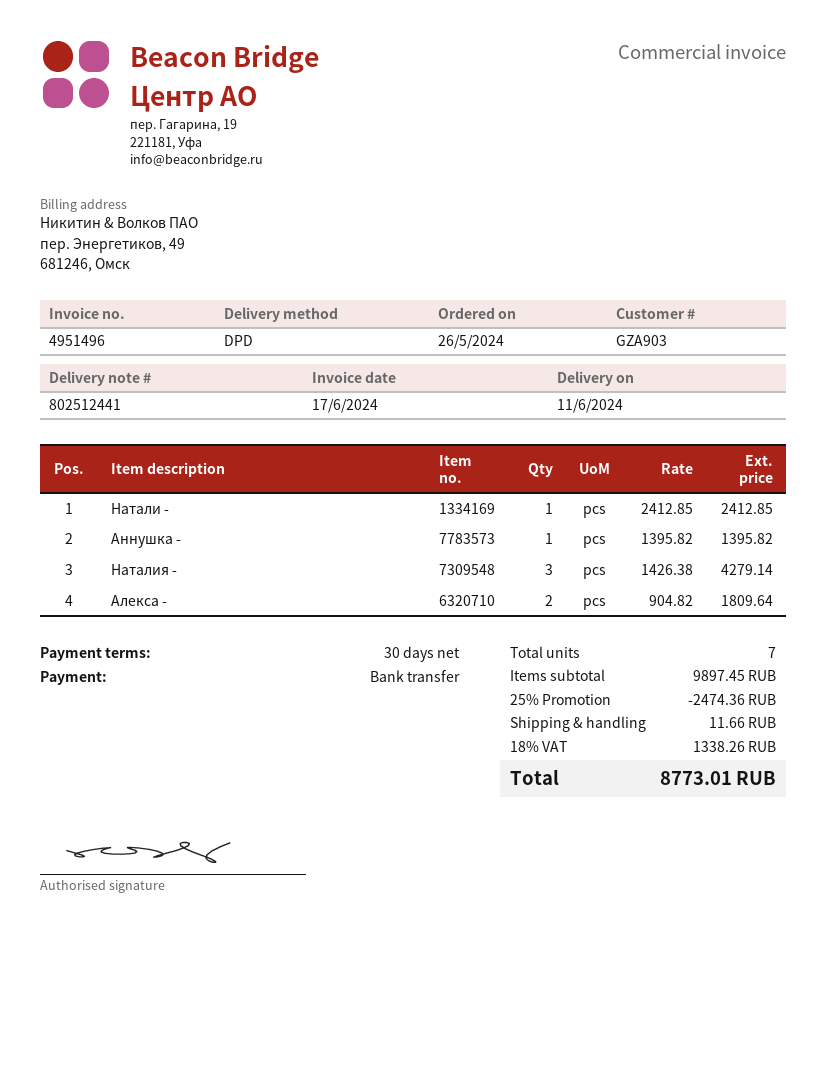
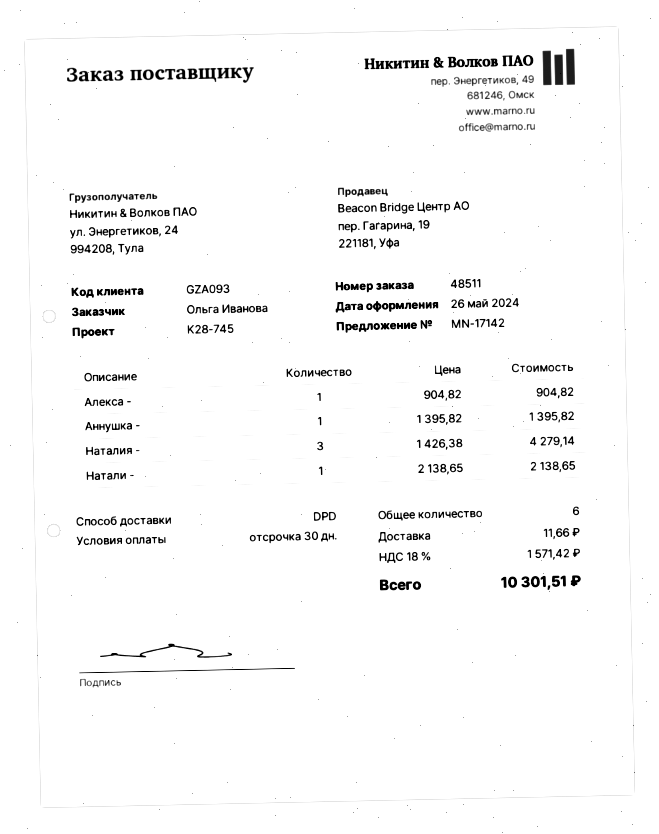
customer number: GZA903 -> GZA093
Натали -: 1 x 2412.85 = 2412.85 -> 1 x 2138.65 = 2138.65
Алекса -: 2 x 904.82 = 1809.64 -> 1 x 904.82 = 904.82
total quantity: 7 -> 6
discount: 25% = 2474.36 -> none
tax: 18% = 1338.26 -> 18% = 1571.42
total: 8773.01 -> 10301.51

